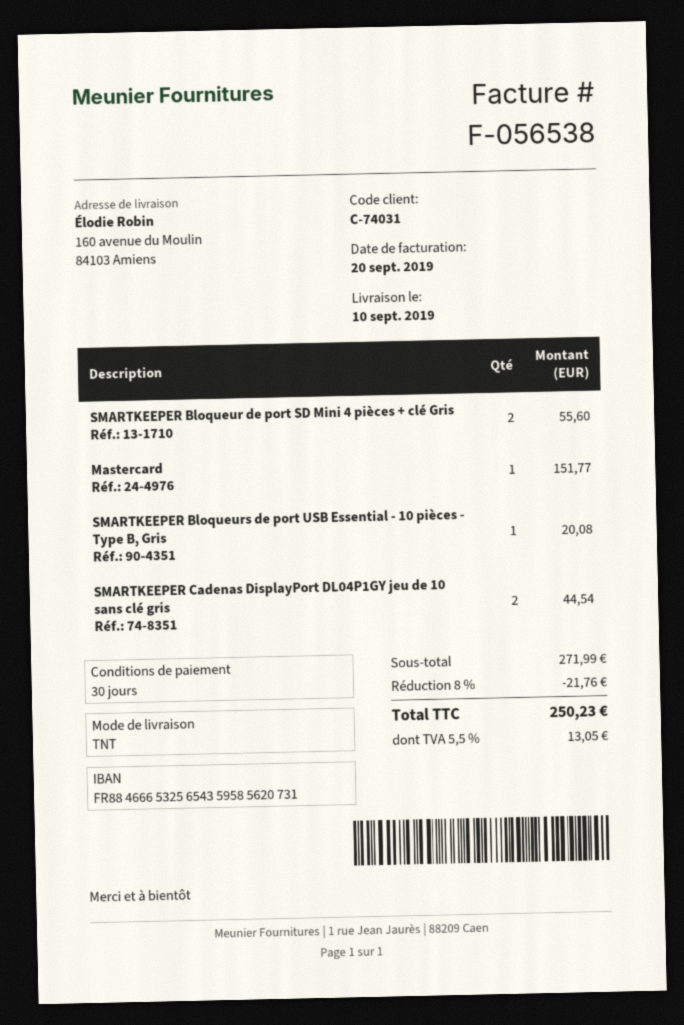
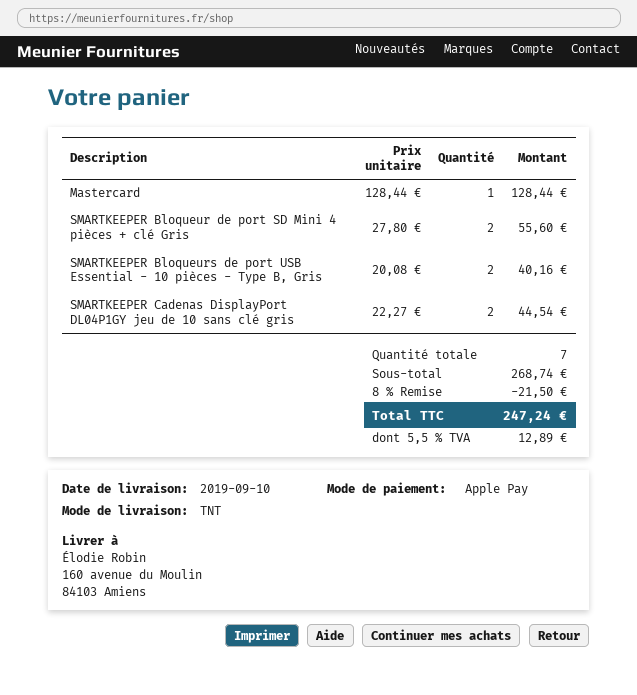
Mastercard: 1 for 151.77 -> 1 for 128.44
SMARTKEEPER Bloqueurs de port USB Essential - 10 pièces - Type B, Gris: 1 for 20.08 -> 2 for 40.16
subtotal: 271.99 -> 268.74
discount: 8% = 21.76 -> 8% = 21.50
tax: 5.5% = 13.05 -> 5.5% = 12.89
total: 250.23 -> 247.24

